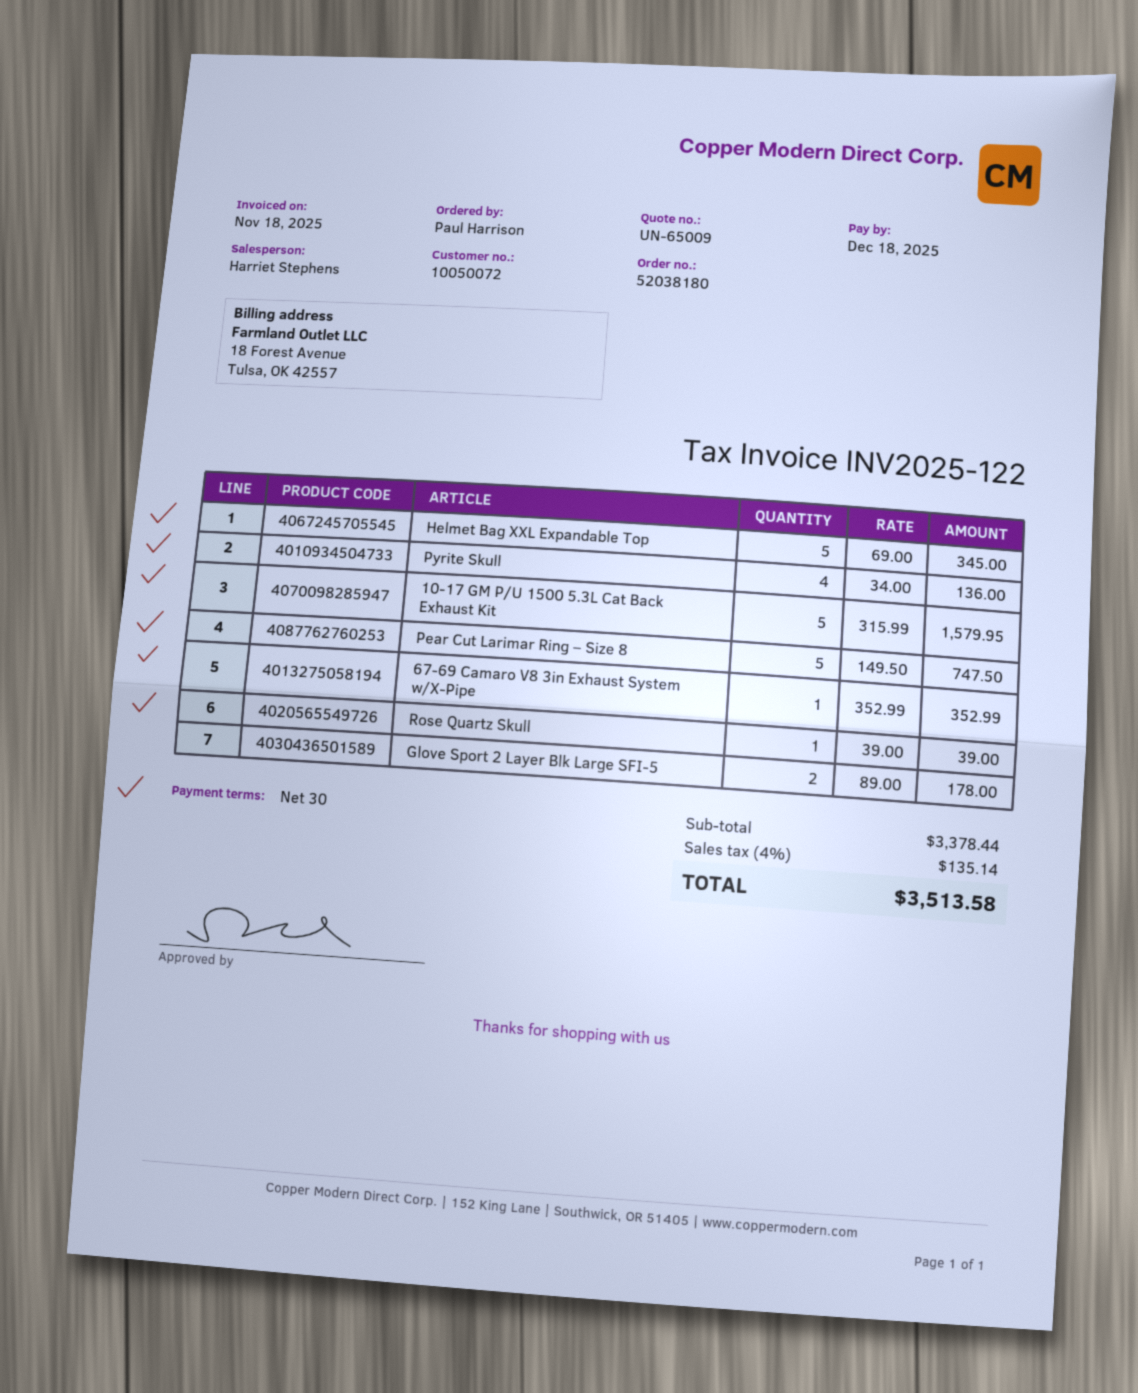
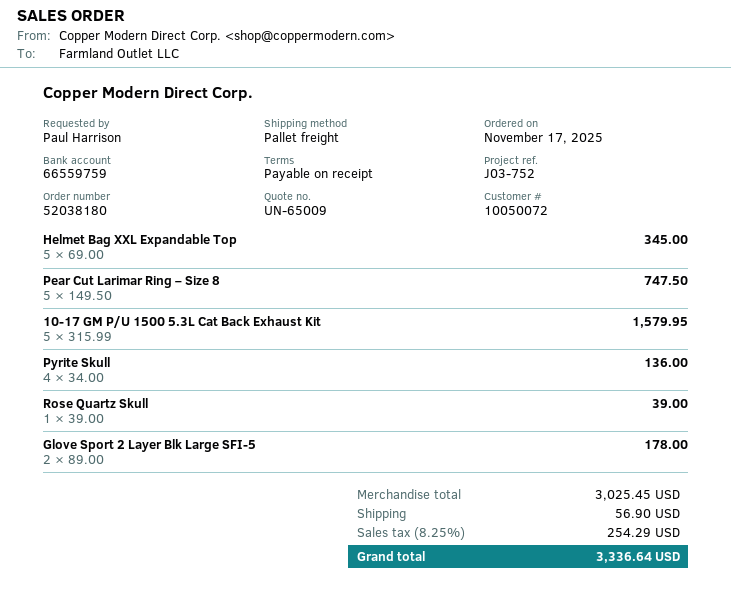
payment terms: 30 days -> on receipt
67-69 Camaro V8 3in Exhaust System w/X-Pipe: 1 x 352.99 = 352.99 -> none
subtotal: 3378.44 -> 3025.45
shipping: none -> 56.90
tax: 4% = 135.14 -> 8.25% = 254.29
total: 3513.58 -> 3336.64

